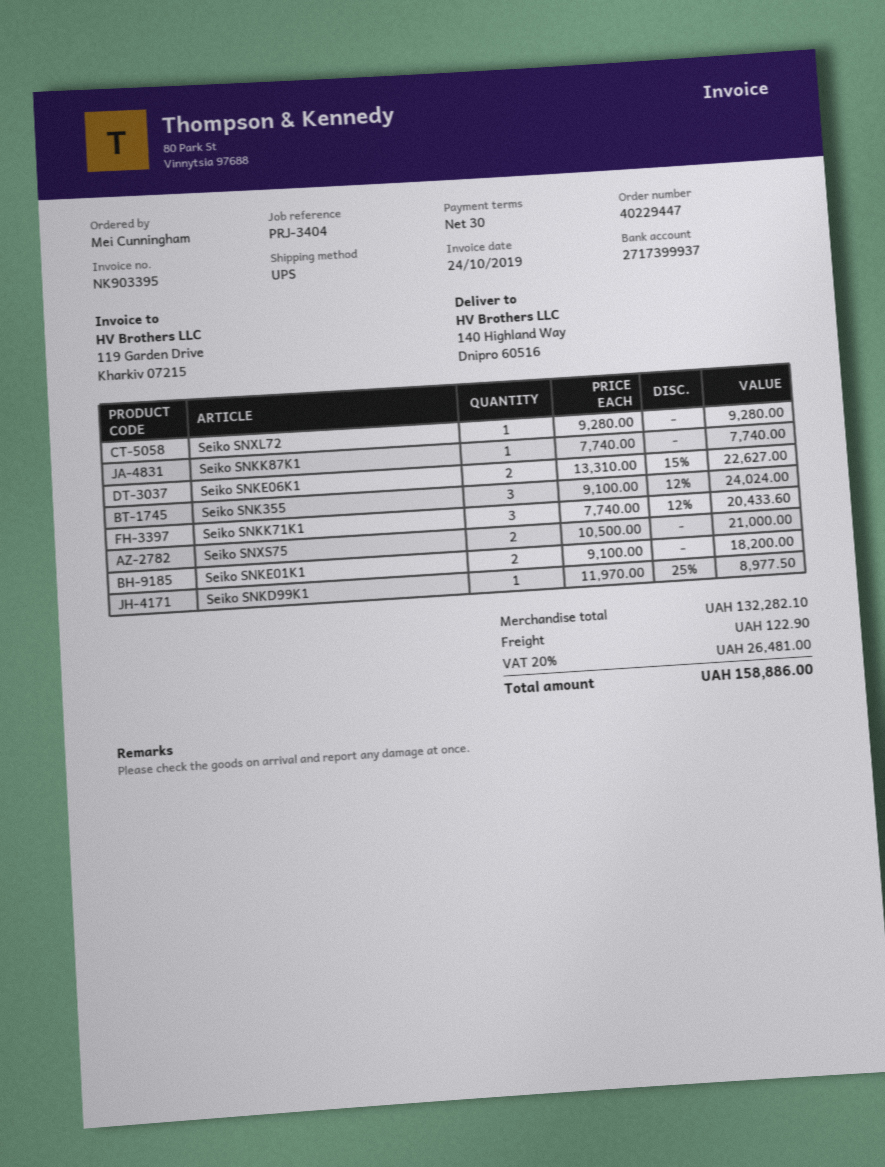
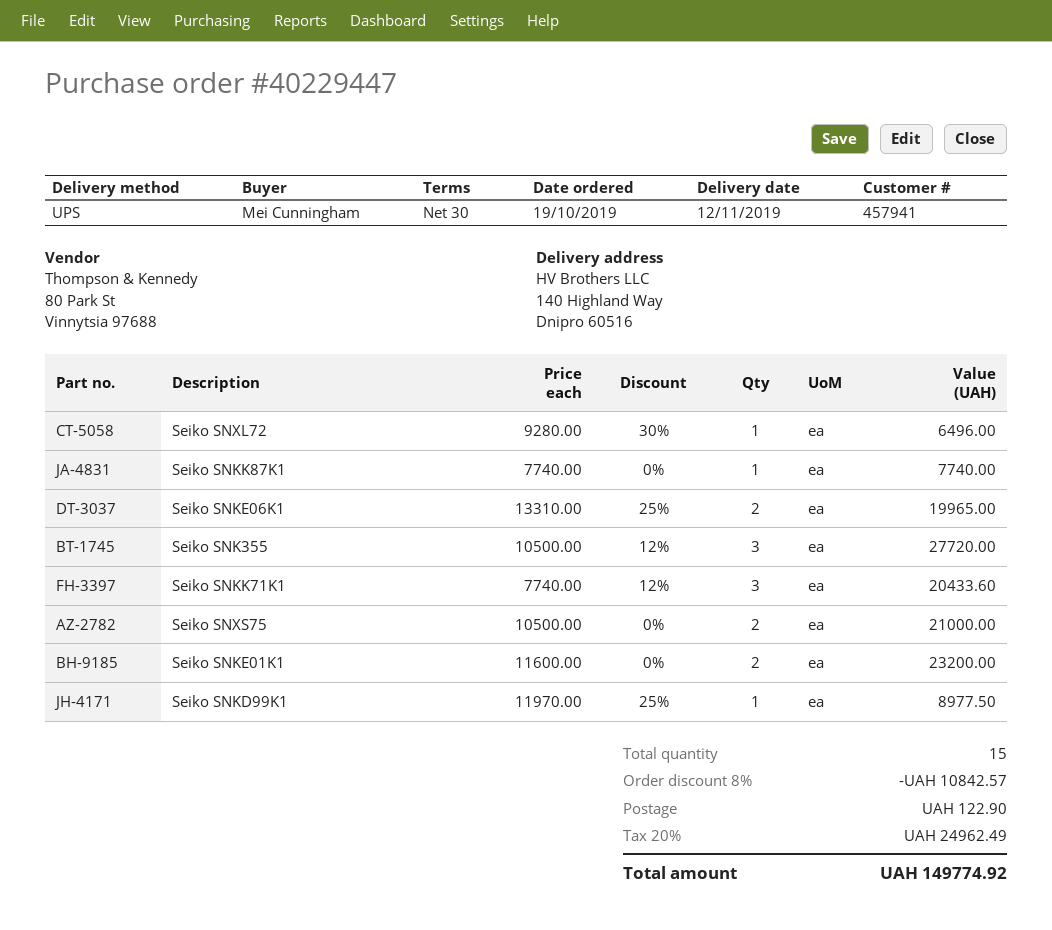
Seiko SNXL72: 1 x 9280.00 = 9280.00 -> 1 x 9280.00 - 30% = 6496.00
Seiko SNKE06K1: 2 x 13310.00 - 15% = 22627.00 -> 2 x 13310.00 - 25% = 19965.00
Seiko SNK355: 3 x 9100.00 - 12% = 24024.00 -> 3 x 10500.00 - 12% = 27720.00
Seiko SNKE01K1: 2 x 9100.00 = 18200.00 -> 2 x 11600.00 = 23200.00
discount: none -> 8% = 10842.57
tax: 20% = 26481.00 -> 20% = 24962.49
total: 158886.00 -> 149774.92

